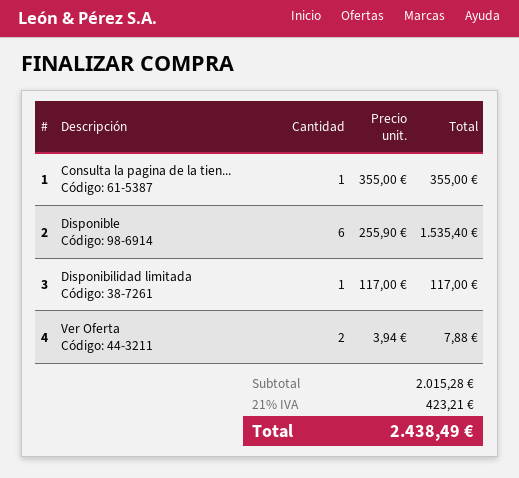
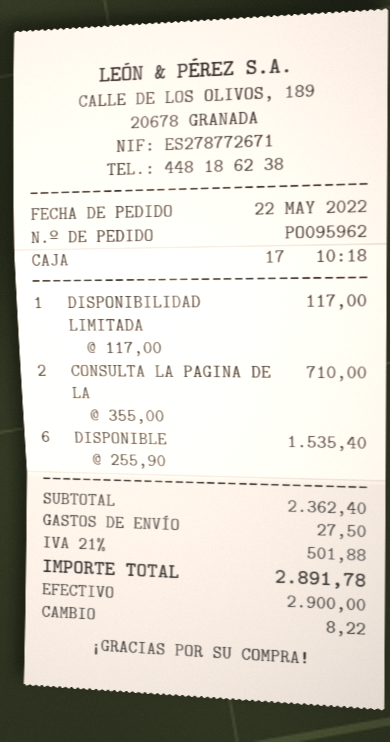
Consulta la pagina de la tien...: 1 x 355.00 = 355.00 -> 2 x 355.00 = 710.00
Ver Oferta: 2 x 3.94 = 7.88 -> none
subtotal: 2015.28 -> 2362.40
shipping: none -> 27.50
tax: 21% = 423.21 -> 21% = 501.88
total: 2438.49 -> 2891.78

